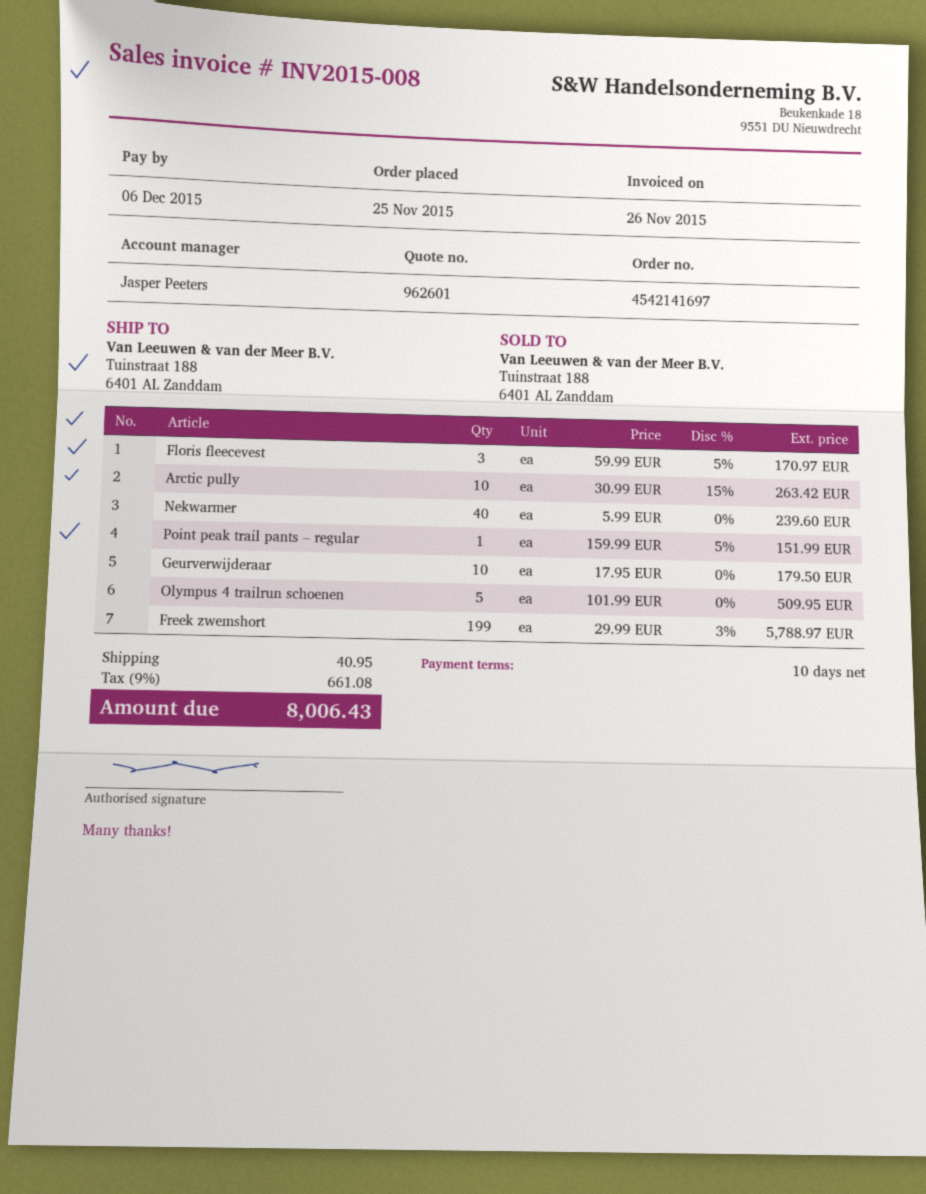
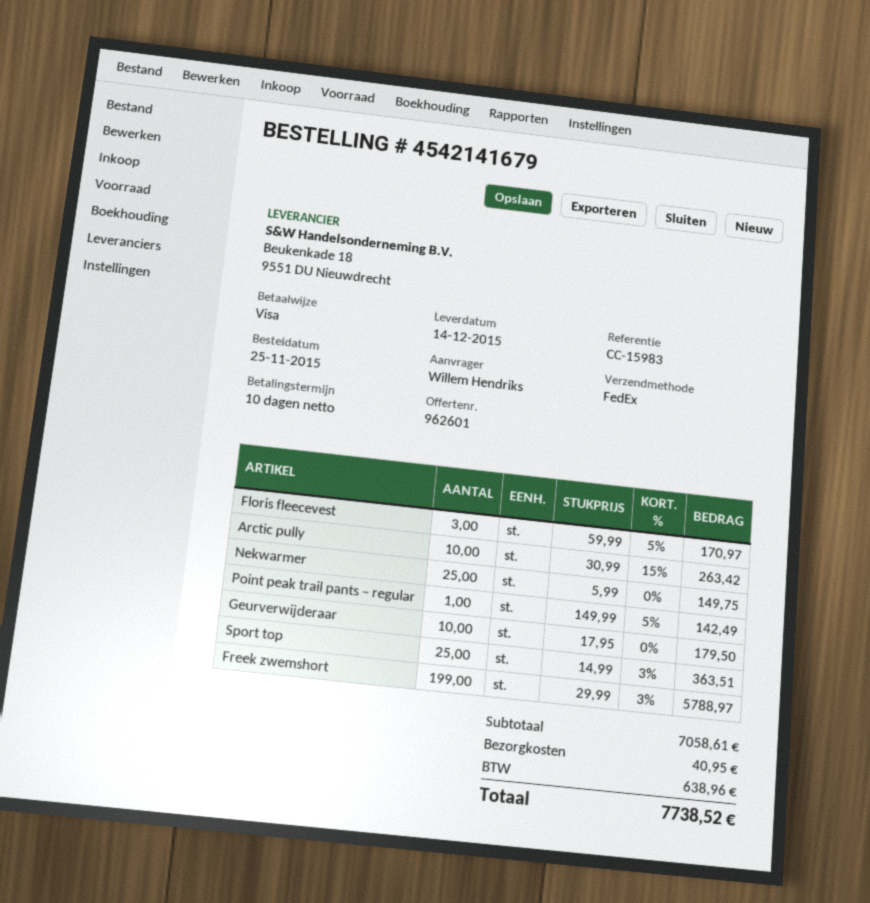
order number: 4542141697 -> 4542141679
Nekwarmer: 40 x 5.99 = 239.60 -> 25 x 5.99 = 149.75
Point peak trail pants – regular: 1 x 159.99 - 5% = 151.99 -> 1 x 149.99 - 5% = 142.49
Olympus 4 trailrun schoenen: 5 x 101.99 = 509.95 -> none
Sport top: none -> 25 x 14.99 - 3% = 363.51
tax: 661.08 -> 638.96
total: 8006.43 -> 7738.52

